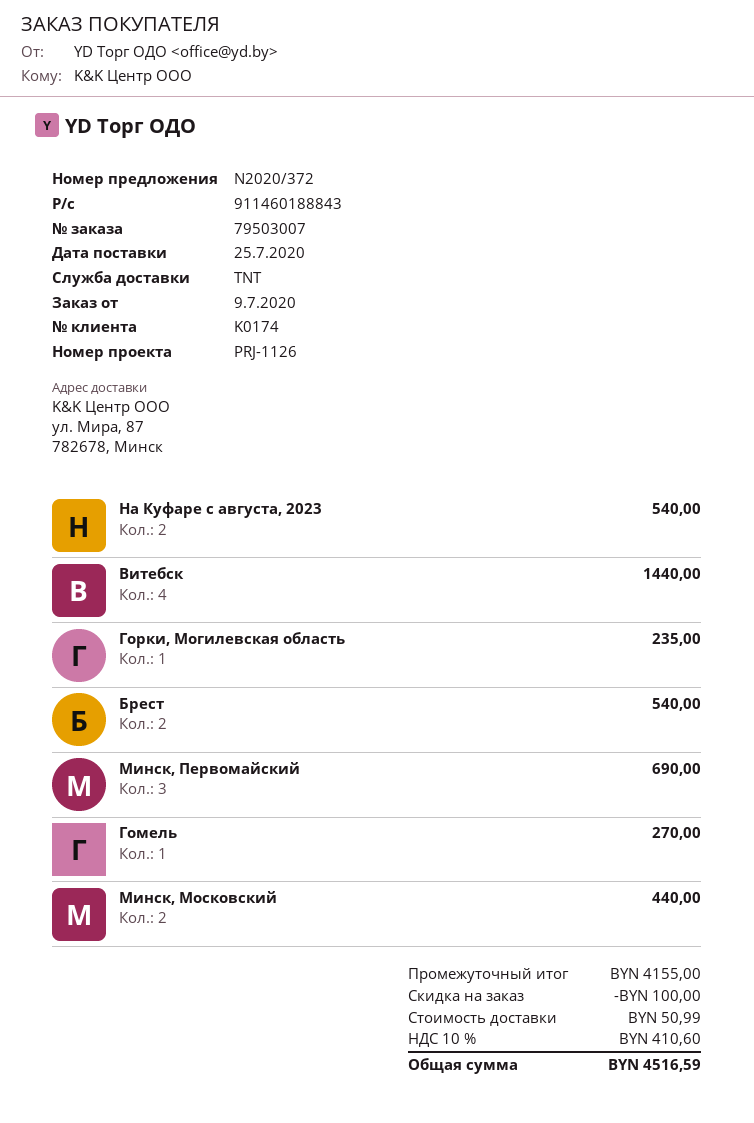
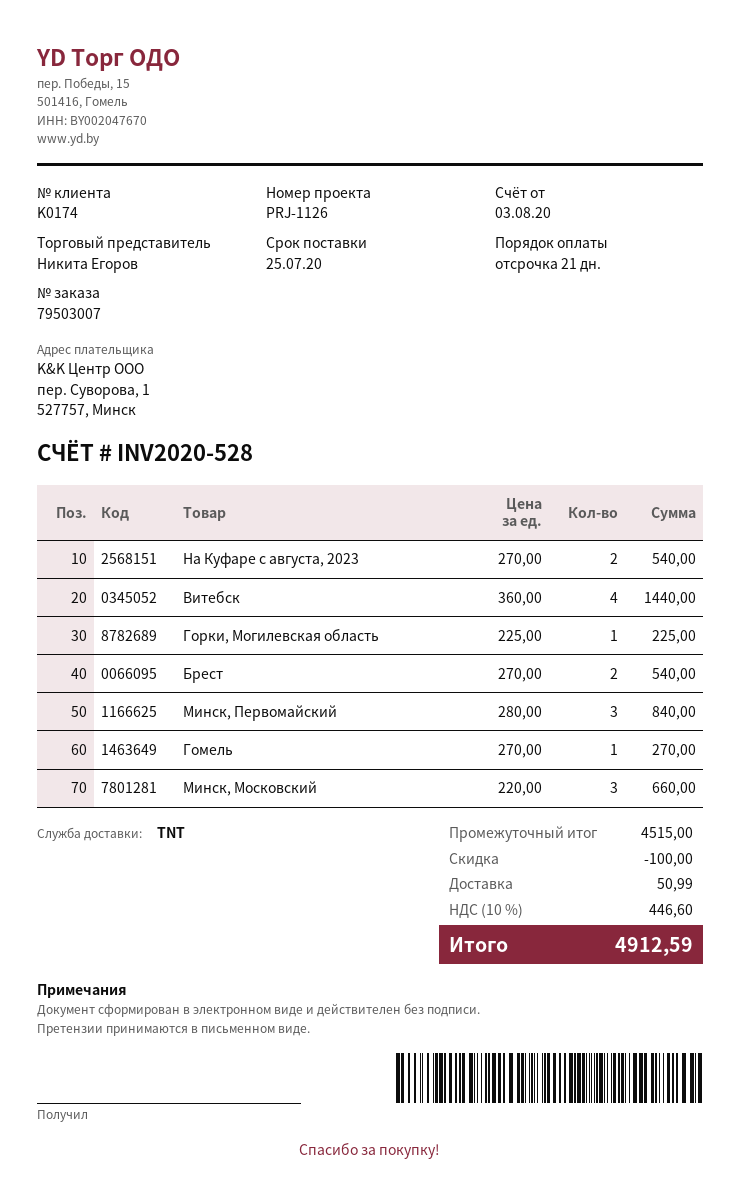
Горки, Могилевская область: 1 for 235.00 -> 1 for 225.00
Минск, Первомайский: 3 for 690.00 -> 3 for 840.00
Минск, Московский: 2 for 440.00 -> 3 for 660.00
subtotal: 4155.00 -> 4515.00
tax: 10% = 410.60 -> 10% = 446.60
total: 4516.59 -> 4912.59

